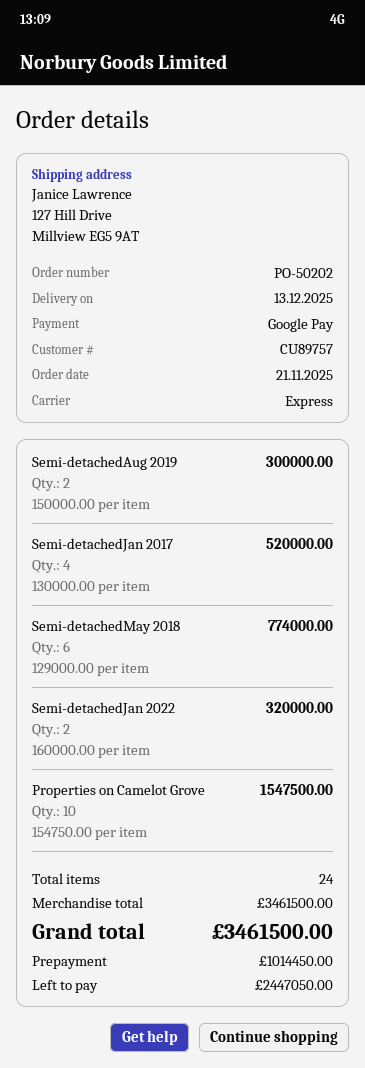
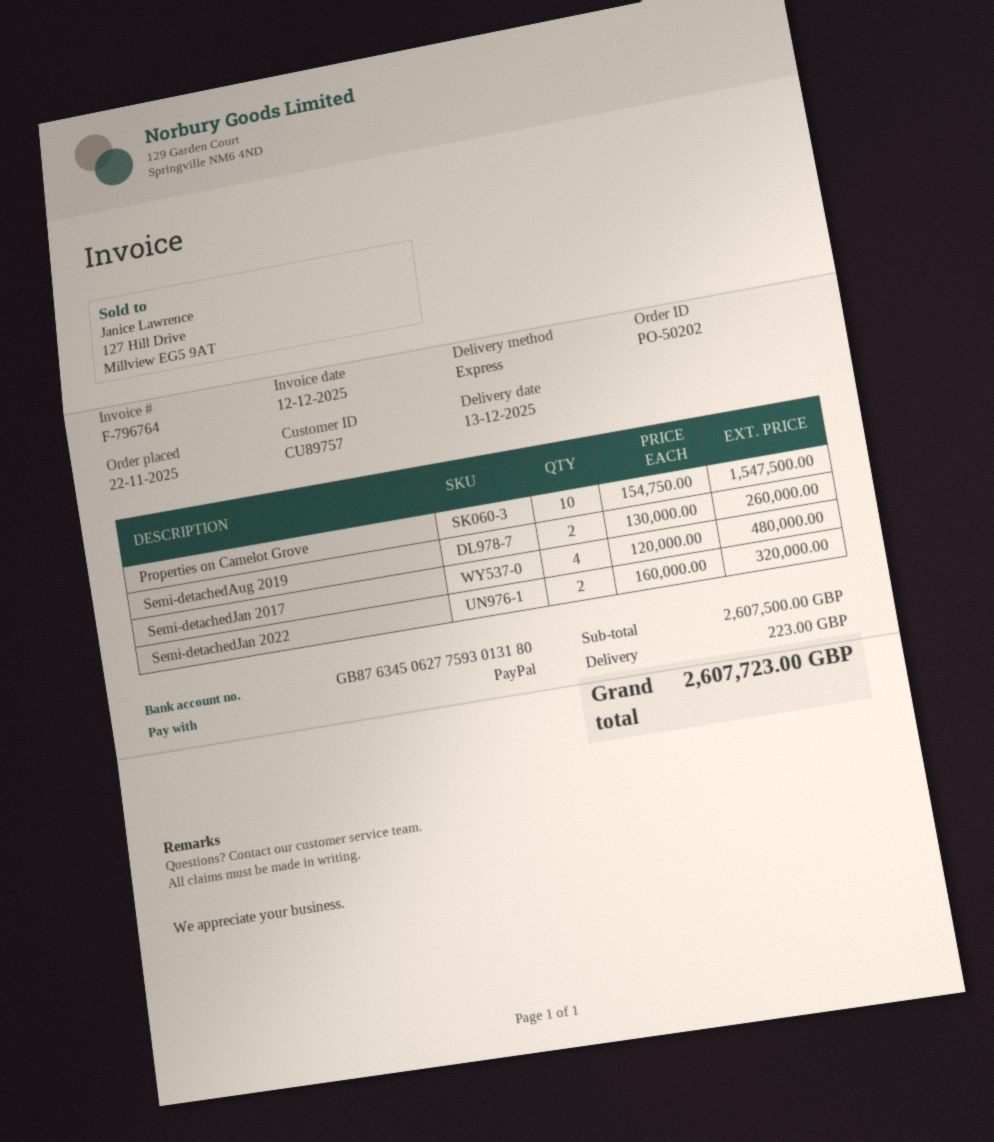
order date: 2025-11-21 -> 2025-11-22
payment method: Google Pay -> PayPal
Semi-detachedAug 2019: 2 x 150000.00 = 300000.00 -> 2 x 130000.00 = 260000.00
Semi-detachedJan 2017: 4 x 130000.00 = 520000.00 -> 4 x 120000.00 = 480000.00
Semi-detachedMay 2018: 6 x 129000.00 = 774000.00 -> none
subtotal: 3461500.00 -> 2607500.00
shipping: none -> 223.00
total: 3461500.00 -> 2607723.00

